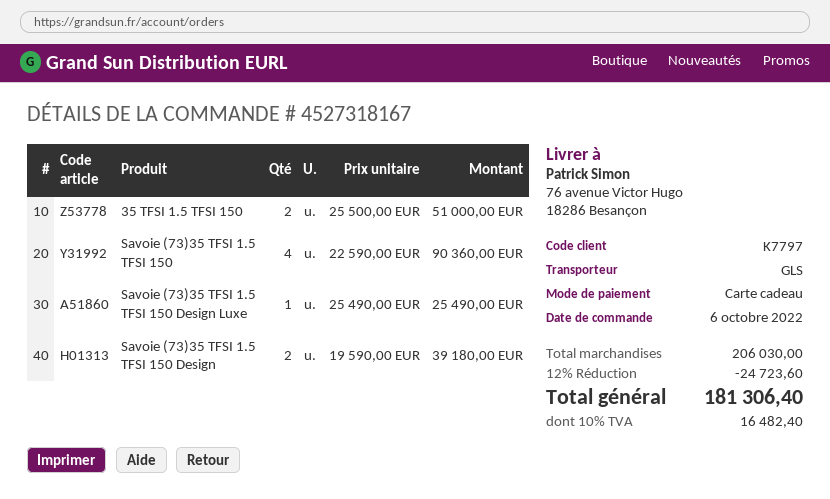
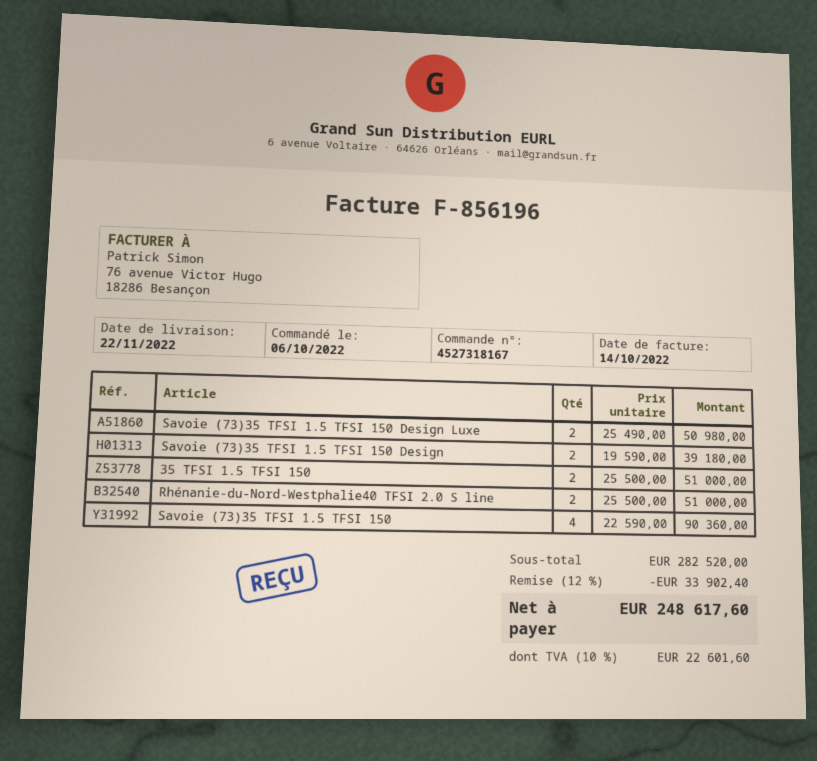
Savoie (73)35 TFSI 1.5 TFSI 150 Design Luxe: 1 x 25490.00 = 25490.00 -> 2 x 25490.00 = 50980.00
Rhénanie-du-Nord-Westphalie40 TFSI 2.0 S line: none -> 2 x 25500.00 = 51000.00
subtotal: 206030.00 -> 282520.00
discount: 12% = 24723.60 -> 12% = 33902.40
tax: 10% = 16482.40 -> 10% = 22601.60
total: 181306.40 -> 248617.60

